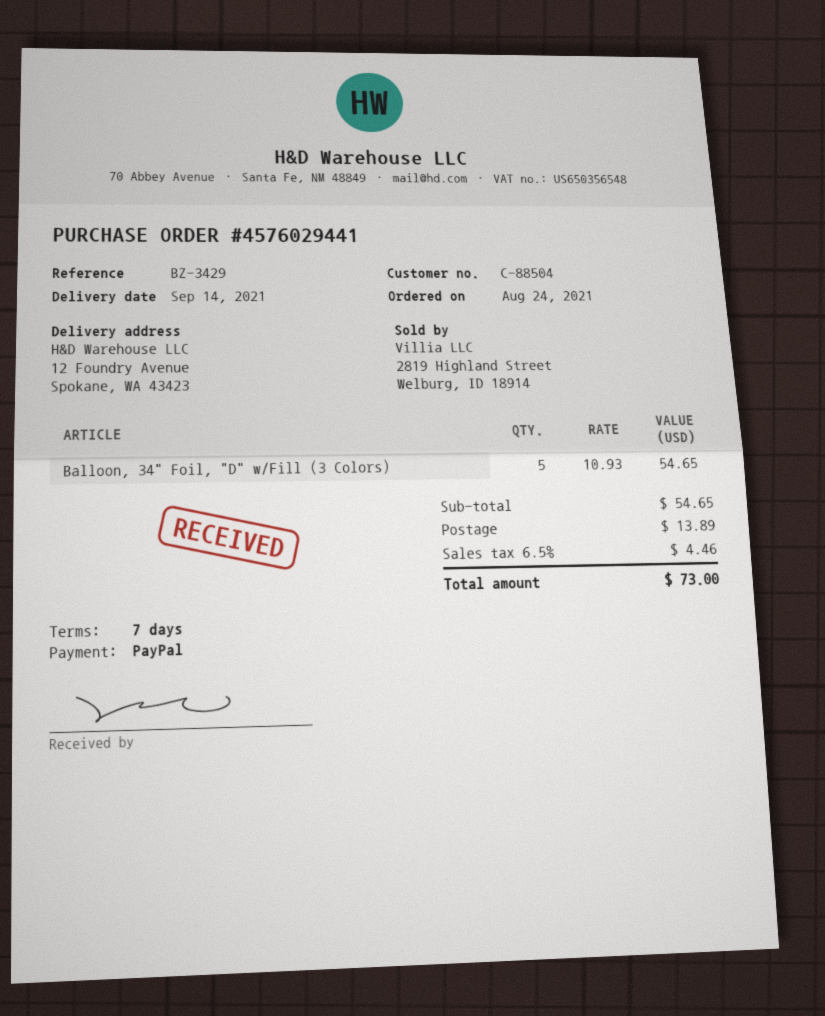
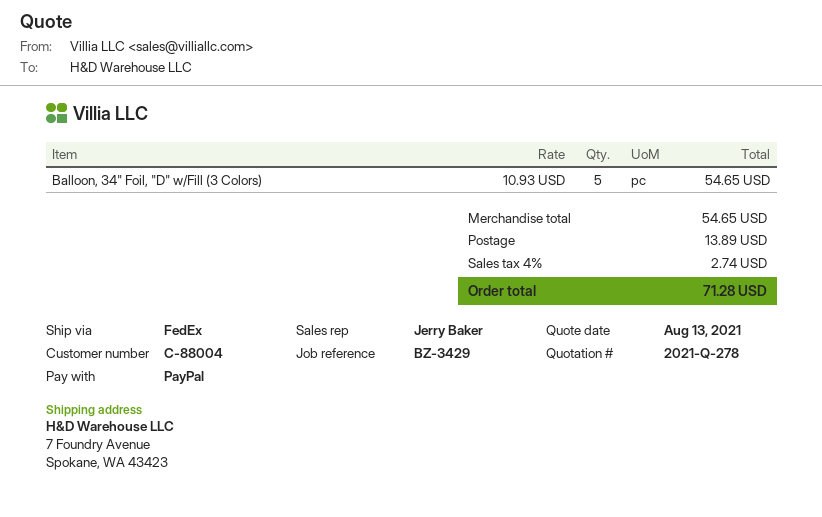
customer number: C-88504 -> C-88004
ship to: 12 Foundry Avenue, Spokane, WA 43423 -> 7 Foundry Avenue, Spokane, WA 43423
tax: 6.5% = 4.46 -> 4% = 2.74
total: 73.00 -> 71.28

